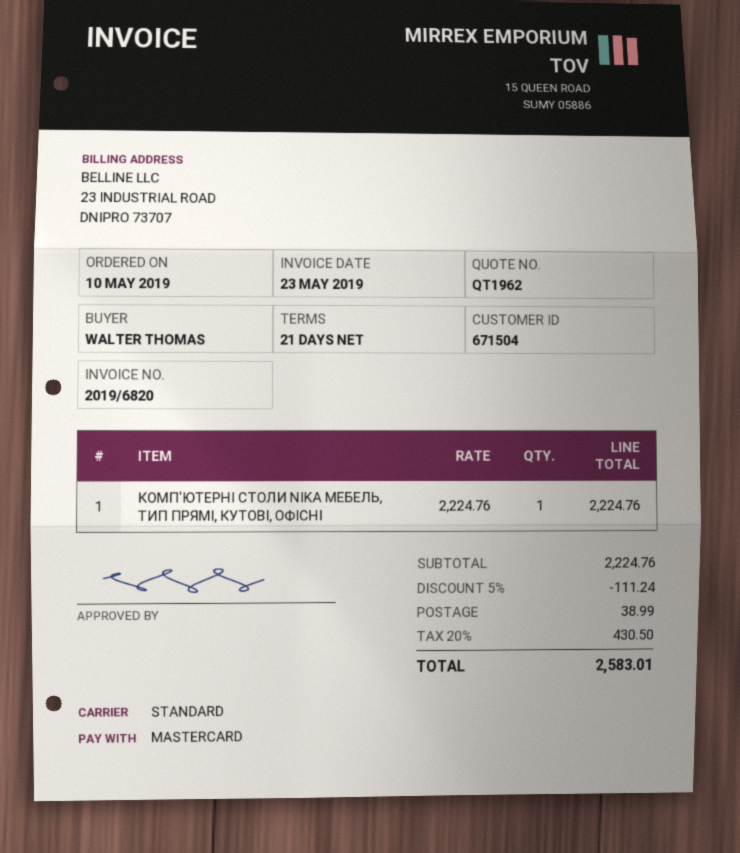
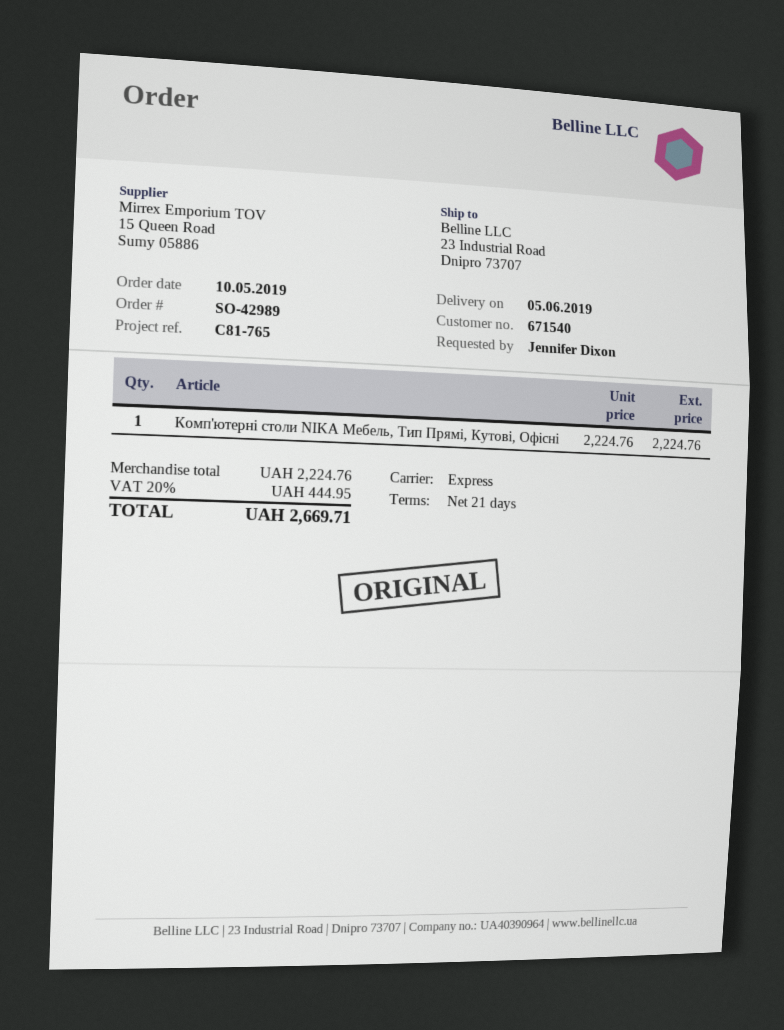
customer number: 671504 -> 671540
ordered by: WALTER THOMAS -> Jennifer Dixon
shipping method: standard -> express
discount: 5% = 111.24 -> none
shipping: 38.99 -> none
tax: 20% = 430.50 -> 20% = 444.95
total: 2583.01 -> 2669.71

